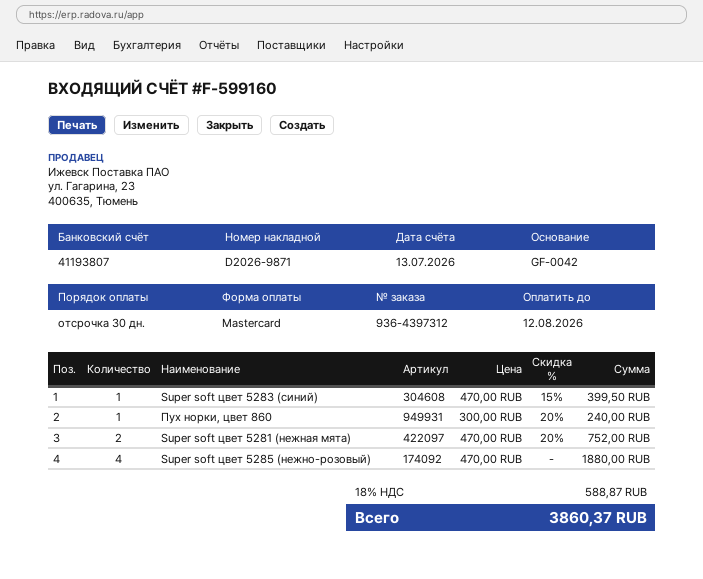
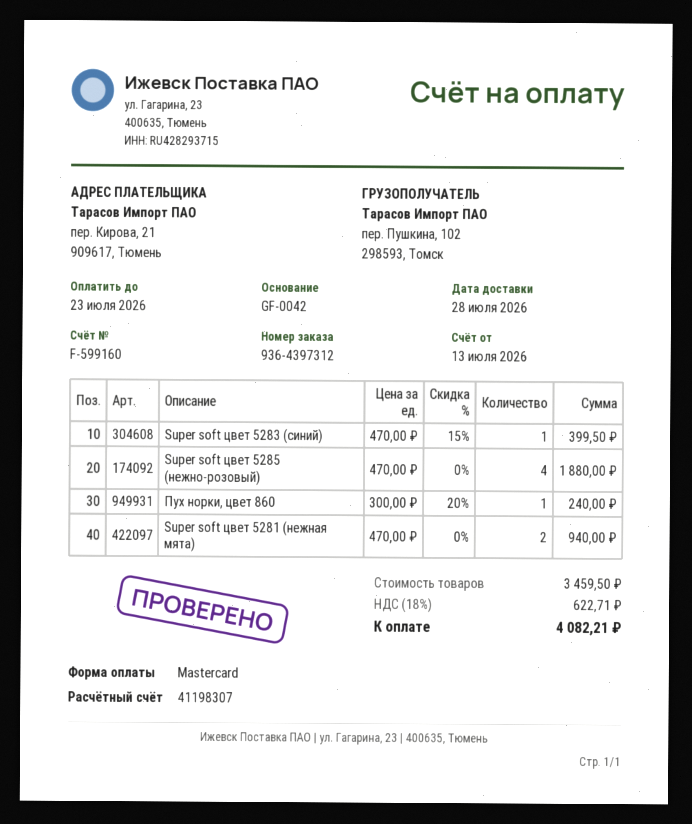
due date: 2026-08-12 -> 2026-07-23
bank account: 41193807 -> 41198307
Super soft цвет 5281 (нежная мята): 2 x 470.00 - 20% = 752.00 -> 2 x 470.00 = 940.00
tax: 18% = 588.87 -> 18% = 622.71
total: 3860.37 -> 4082.21

